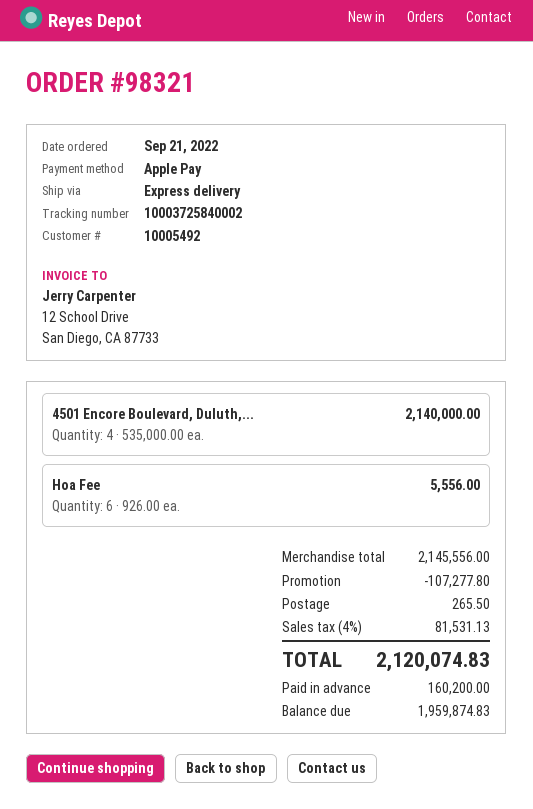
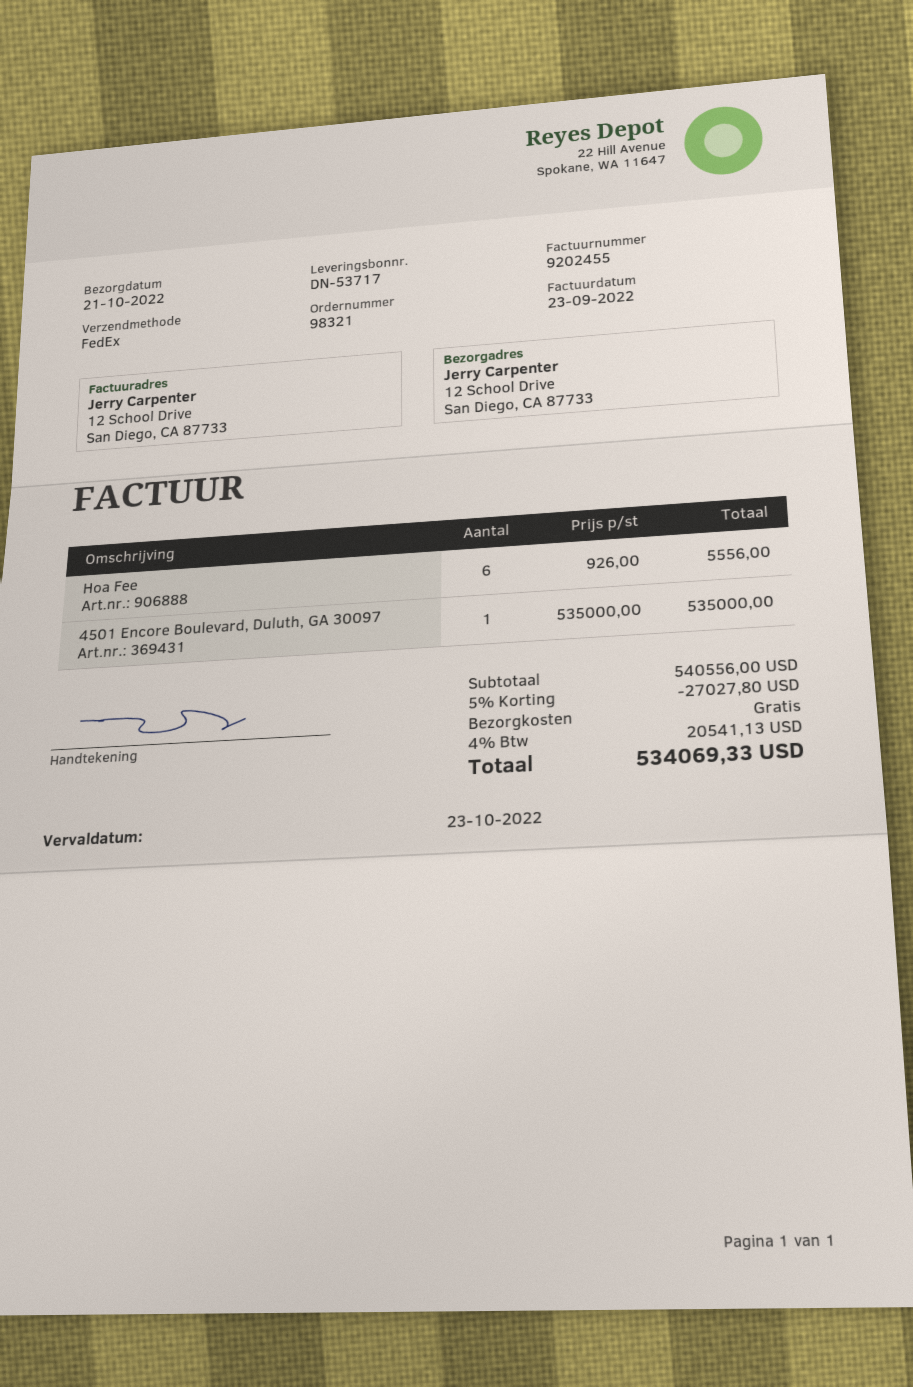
shipping method: express -> FedEx
4501 Encore Boulevard, Duluth,...: 4 x 535000.00 = 2140000.00 -> 1 x 535000.00 = 535000.00
subtotal: 2145556.00 -> 540556.00
discount: 107277.80 -> 27027.80
shipping: 265.50 -> 0.00
tax: 4% = 81531.13 -> 4% = 20541.13
total: 2120074.83 -> 534069.33

